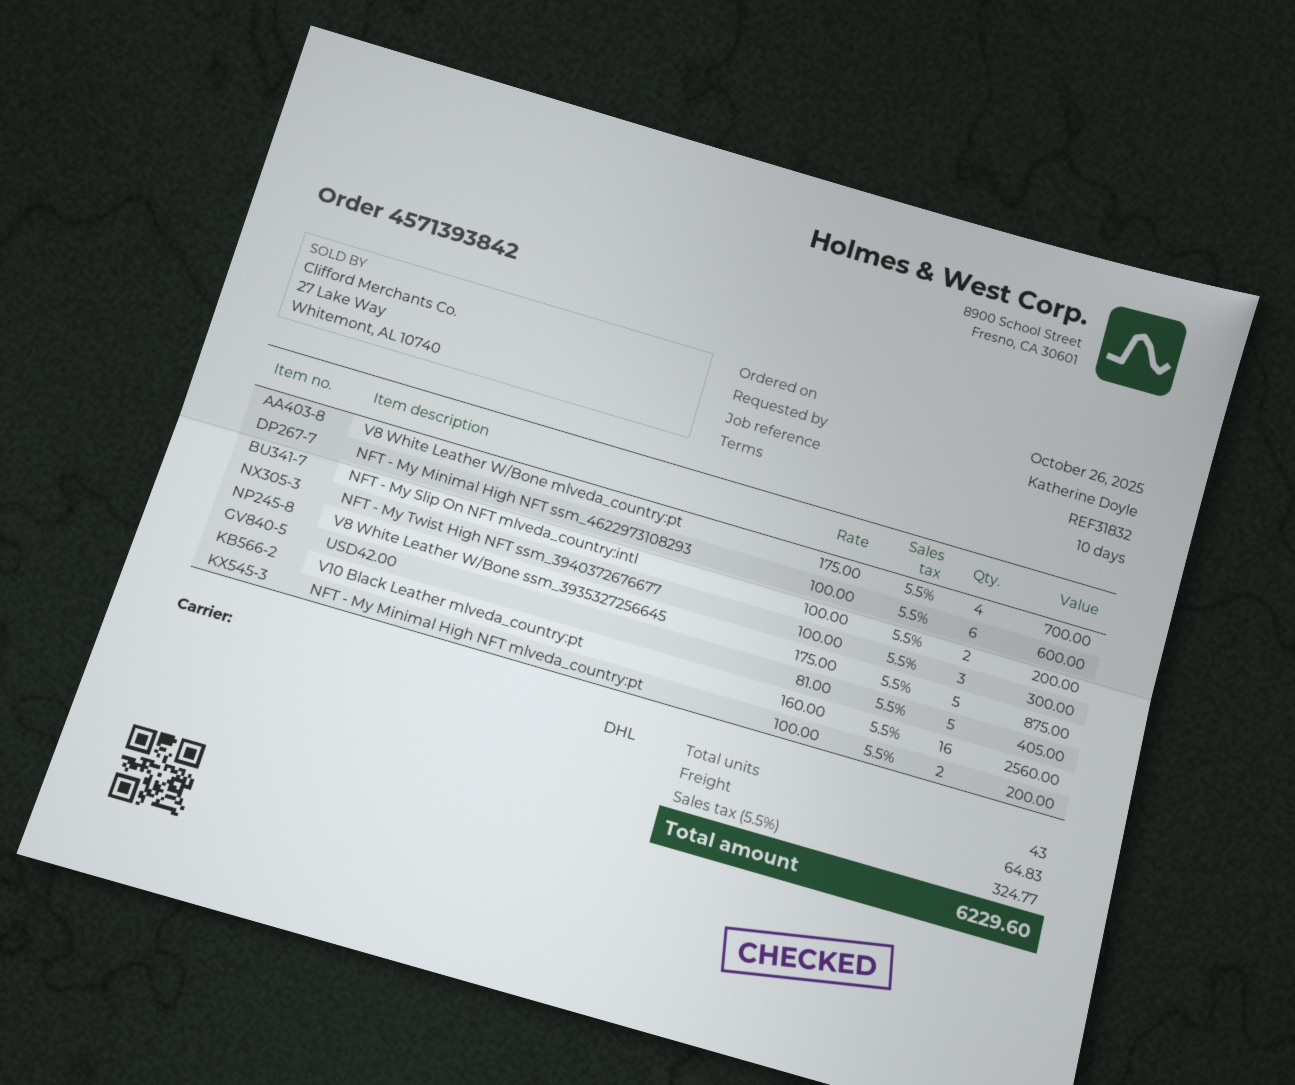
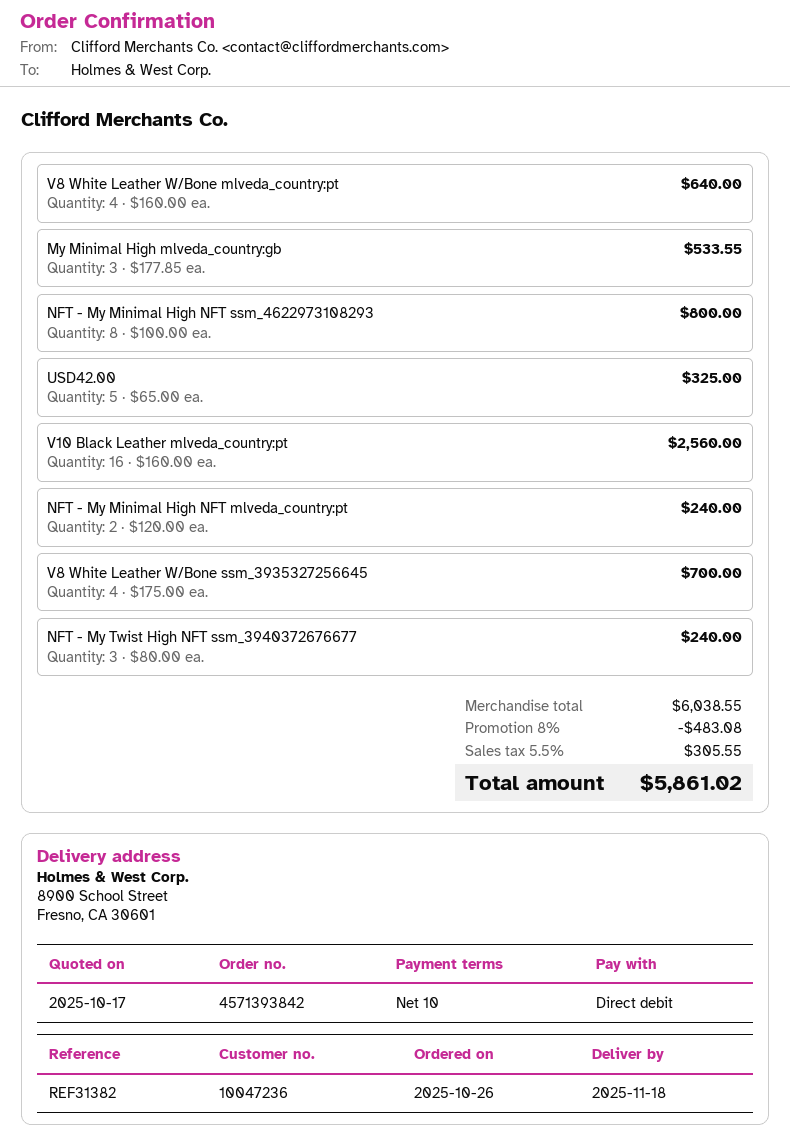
reference: REF31832 -> REF31382
V8 White Leather W/Bone mlveda_country:pt: 4 x 175.00 = 700.00 -> 4 x 160.00 = 640.00
NFT - My Minimal High NFT ssm_4622973108293: 6 x 100.00 = 600.00 -> 8 x 100.00 = 800.00
NFT - My Slip On NFT mlveda_country:intl: 2 x 100.00 = 200.00 -> none
NFT - My Twist High NFT ssm_3940372676677: 3 x 100.00 = 300.00 -> 3 x 80.00 = 240.00
V8 White Leather W/Bone ssm_3935327256645: 5 x 175.00 = 875.00 -> 4 x 175.00 = 700.00
USD42.00: 5 x 81.00 = 405.00 -> 5 x 65.00 = 325.00
NFT - My Minimal High NFT mlveda_country:pt: 2 x 100.00 = 200.00 -> 2 x 120.00 = 240.00
My Minimal High mlveda_country:gb: none -> 3 x 177.85 = 533.55
discount: none -> 8% = 483.08
shipping: 64.83 -> none
tax: 5.5% = 324.77 -> 5.5% = 305.55
total: 6229.60 -> 5861.02

